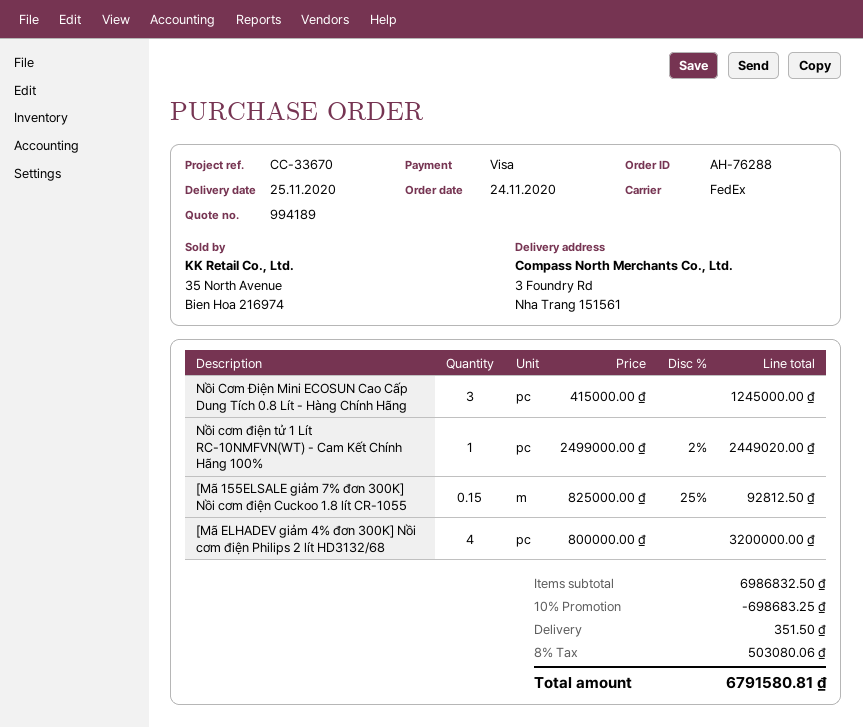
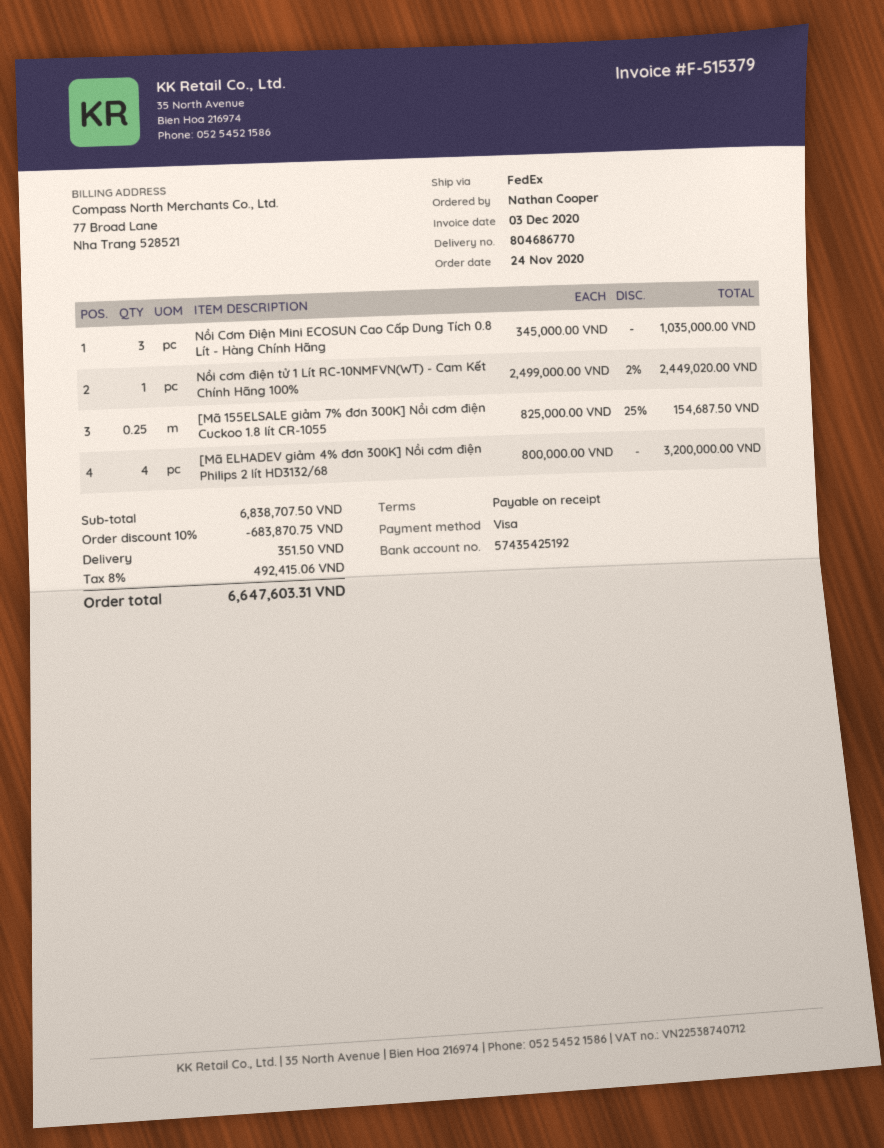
Nồi Cơm Điện Mini ECOSUN Cao Cấp Dung Tích 0.8 Lít - Hàng Chính Hãng: 3 x 415000.00 = 1245000.00 -> 3 x 345000.00 = 1035000.00
[Mã 155ELSALE giảm 7% đơn 300K] Nồi cơm điện Cuckoo 1.8 lít CR-1055: 0.15 x 825000.00 - 25% = 92812.50 -> 0.25 x 825000.00 - 25% = 154687.50
subtotal: 6986832.50 -> 6838707.50
discount: 10% = 698683.25 -> 10% = 683870.75
tax: 8% = 503080.06 -> 8% = 492415.06
total: 6791580.81 -> 6647603.31

